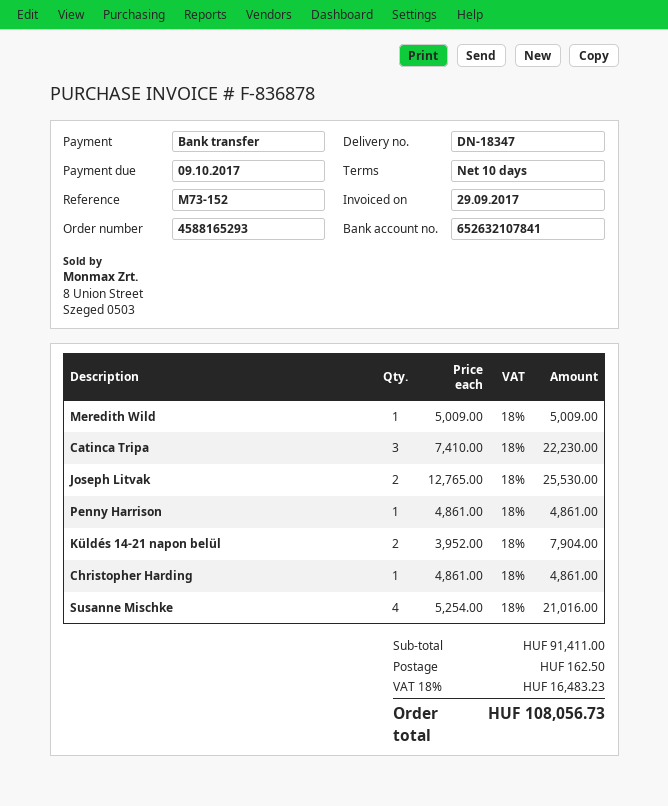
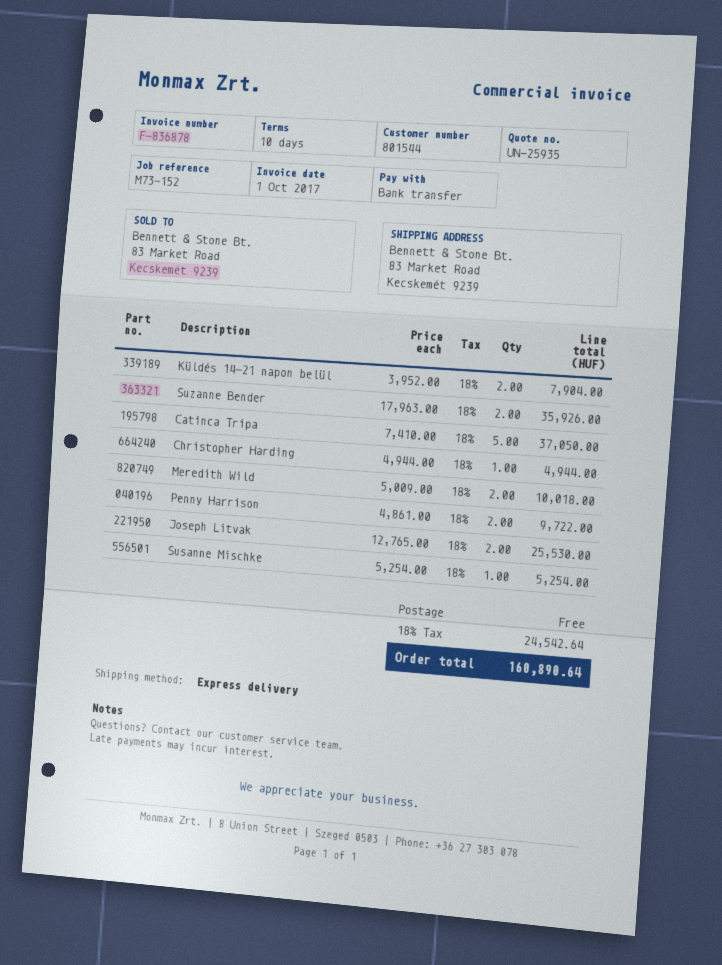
invoice date: 2017-09-29 -> 2017-10-01
Meredith Wild: 1 x 5009.00 = 5009.00 -> 2 x 5009.00 = 10018.00
Catinca Tripa: 3 x 7410.00 = 22230.00 -> 5 x 7410.00 = 37050.00
Penny Harrison: 1 x 4861.00 = 4861.00 -> 2 x 4861.00 = 9722.00
Christopher Harding: 1 x 4861.00 = 4861.00 -> 1 x 4944.00 = 4944.00
Susanne Mischke: 4 x 5254.00 = 21016.00 -> 1 x 5254.00 = 5254.00
Suzanne Bender: none -> 2 x 17963.00 = 35926.00
shipping: 162.50 -> 0.00
tax: 18% = 16483.23 -> 18% = 24542.64
total: 108056.73 -> 160890.64

